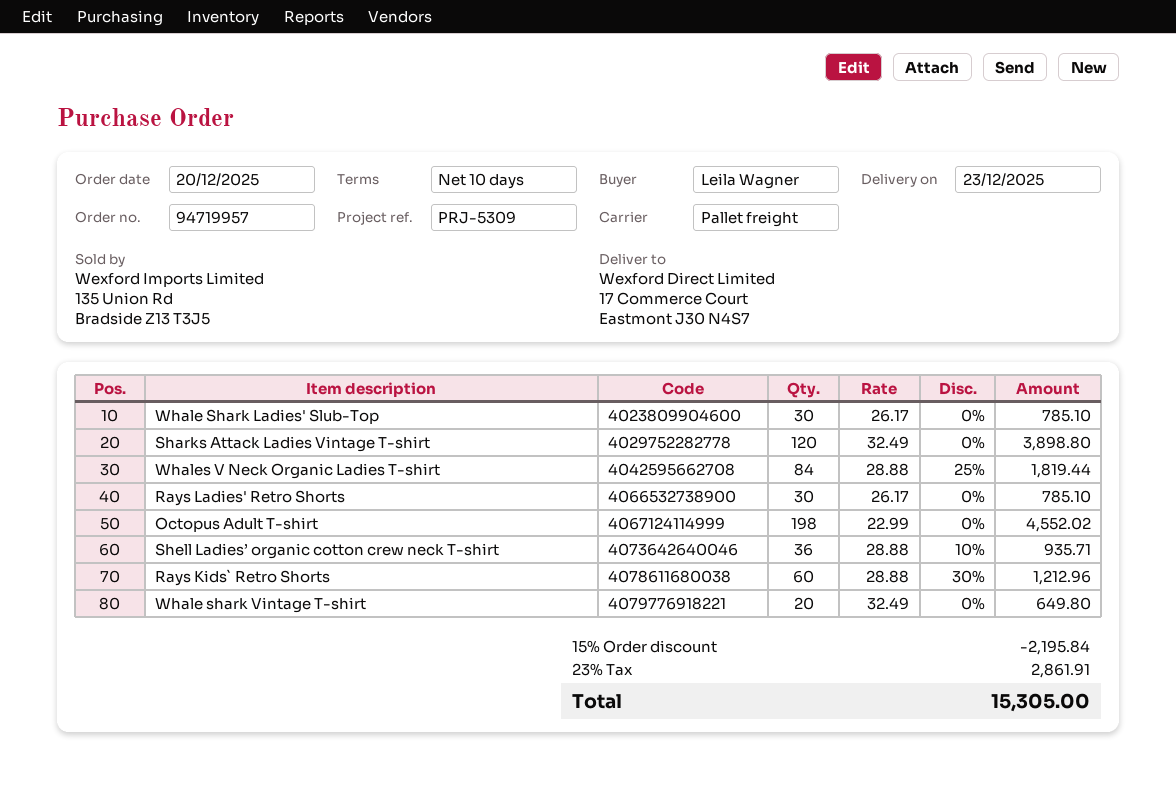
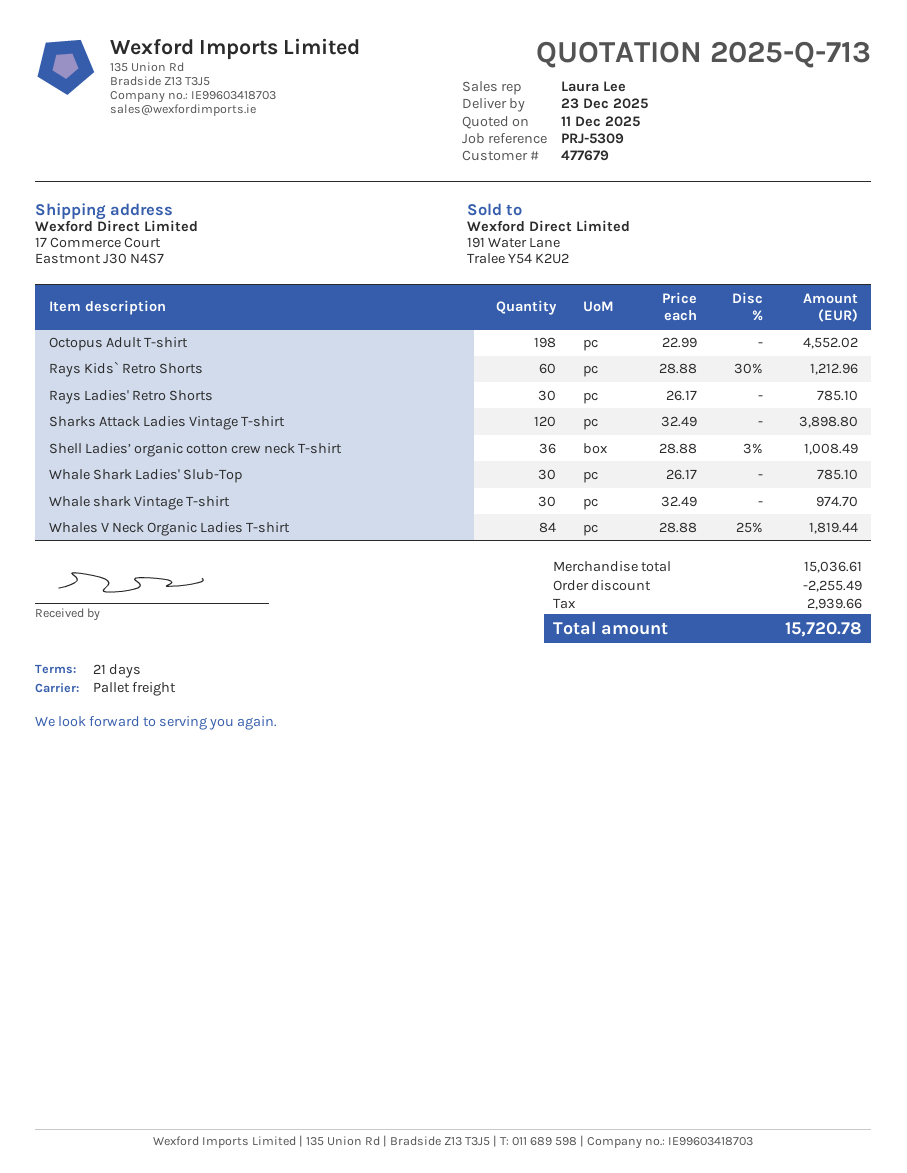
payment terms: 10 days -> 21 days
Shell Ladies’ organic cotton crew neck T-shirt: 36 x 28.88 - 10% = 935.71 -> 36 x 28.88 - 3% = 1008.49
Whale shark Vintage T-shirt: 20 x 32.49 = 649.80 -> 30 x 32.49 = 974.70
discount: 2195.84 -> 2255.49
tax: 2861.91 -> 2939.66
total: 15305.00 -> 15720.78

